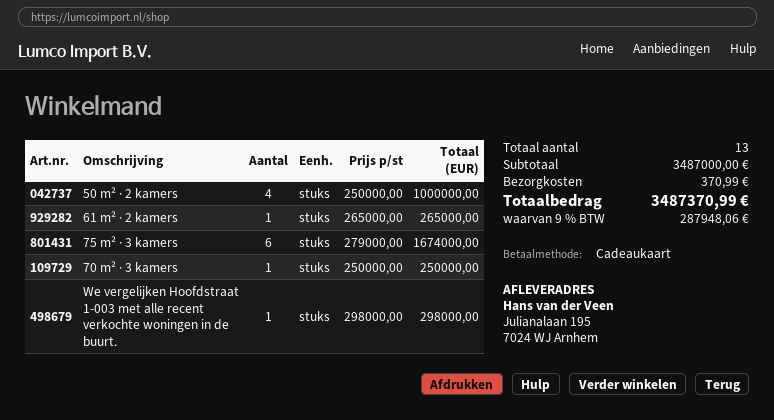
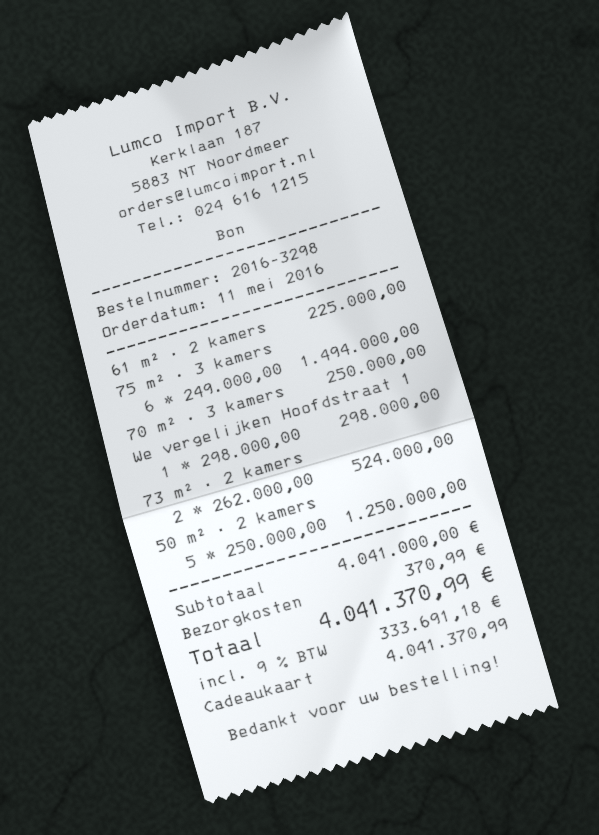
50 m² · 2 kamers: 4 x 250000.00 = 1000000.00 -> 5 x 250000.00 = 1250000.00
61 m² · 2 kamers: 1 x 265000.00 = 265000.00 -> 1 x 225000.00 = 225000.00
75 m² · 3 kamers: 6 x 279000.00 = 1674000.00 -> 6 x 249000.00 = 1494000.00
73 m² · 2 kamers: none -> 2 x 262000.00 = 524000.00
subtotal: 3487000.00 -> 4041000.00
tax: 9% = 287948.06 -> 9% = 333691.18
total: 3487370.99 -> 4041370.99

